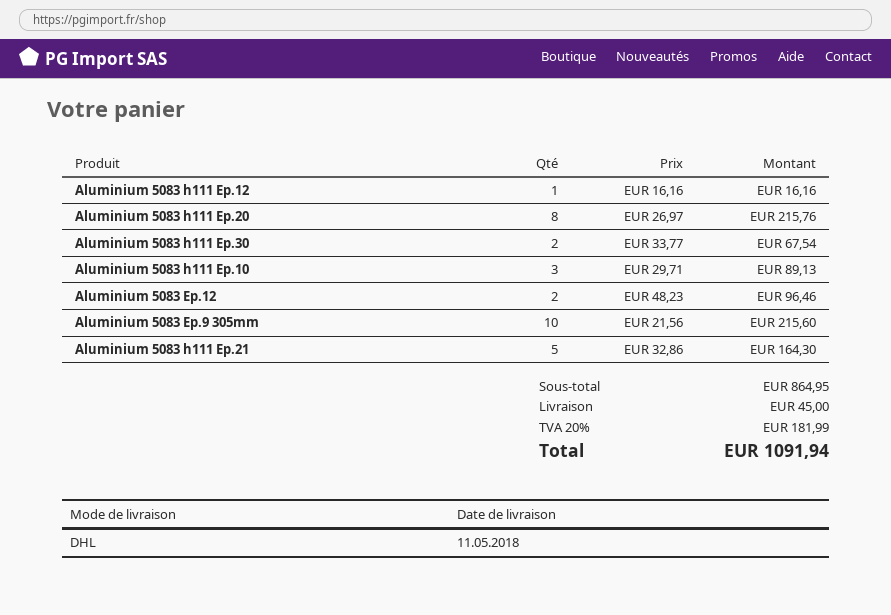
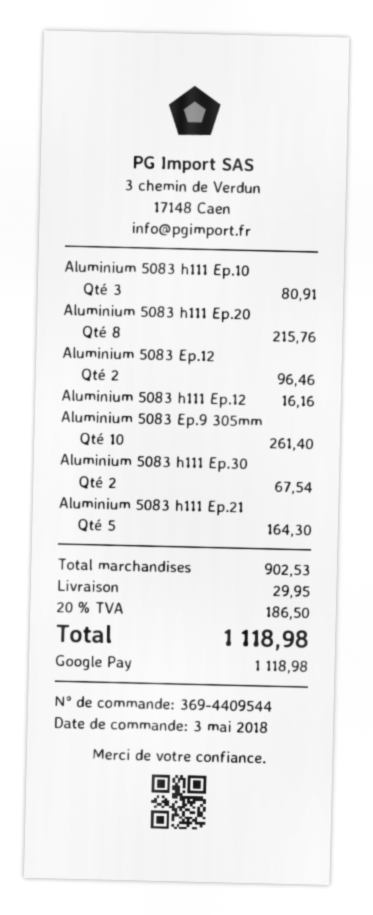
Aluminium 5083 h111 Ep.10: 3 for 89.13 -> 3 for 80.91
Aluminium 5083 Ep.9 305mm: 10 for 215.60 -> 10 for 261.40
subtotal: 864.95 -> 902.53
shipping: 45.00 -> 29.95
tax: 20% = 181.99 -> 20% = 186.50
total: 1091.94 -> 1118.98

